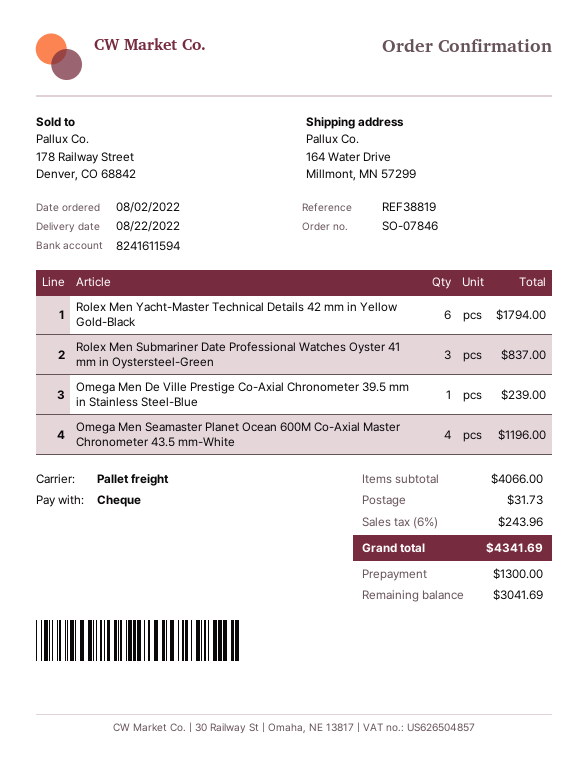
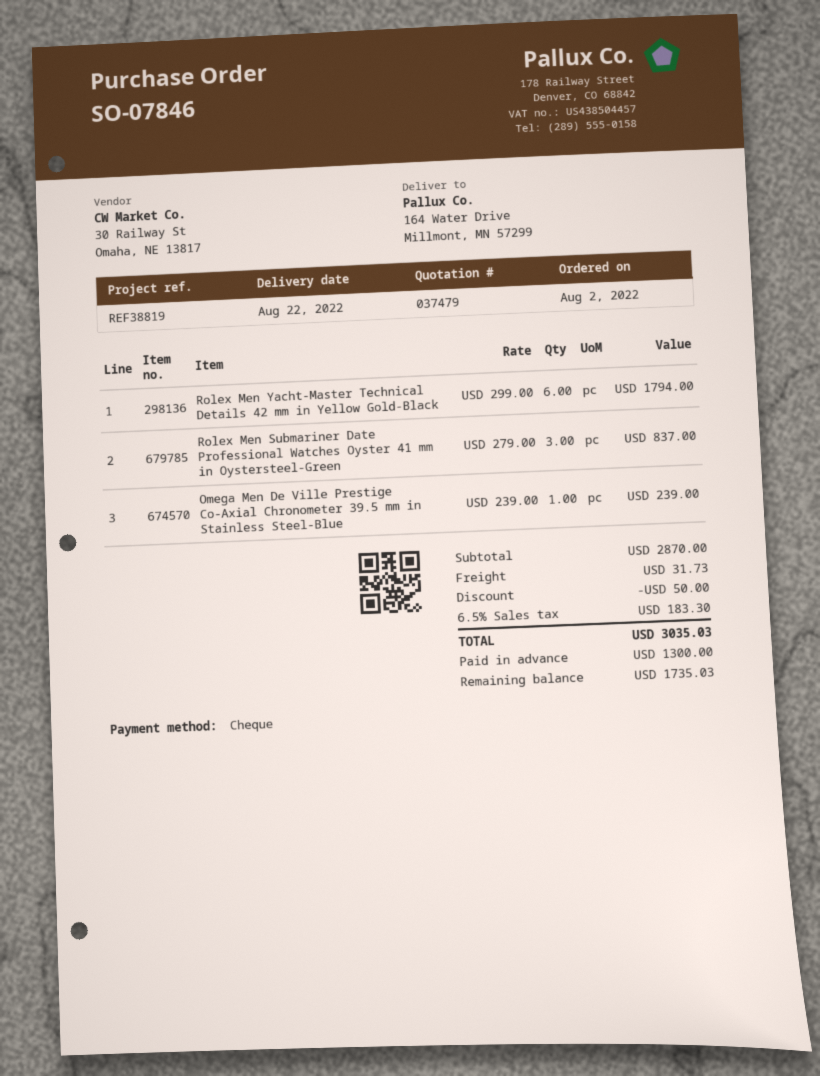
Omega Men Seamaster Planet Ocean 600M Co‑Axial Master Chronometer 43.5 mm-White: 4 for 1196.00 -> none
subtotal: 4066.00 -> 2870.00
discount: none -> 50.00
tax: 6% = 243.96 -> 6.5% = 183.30
total: 4341.69 -> 3035.03
balance: 3041.69 -> 1735.03

